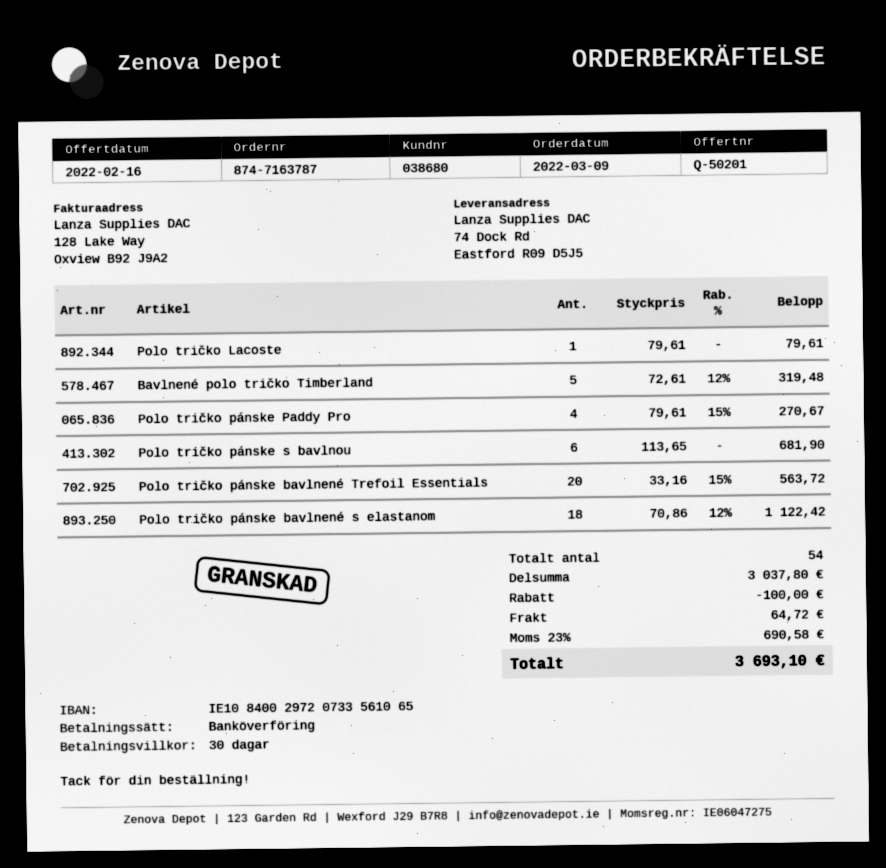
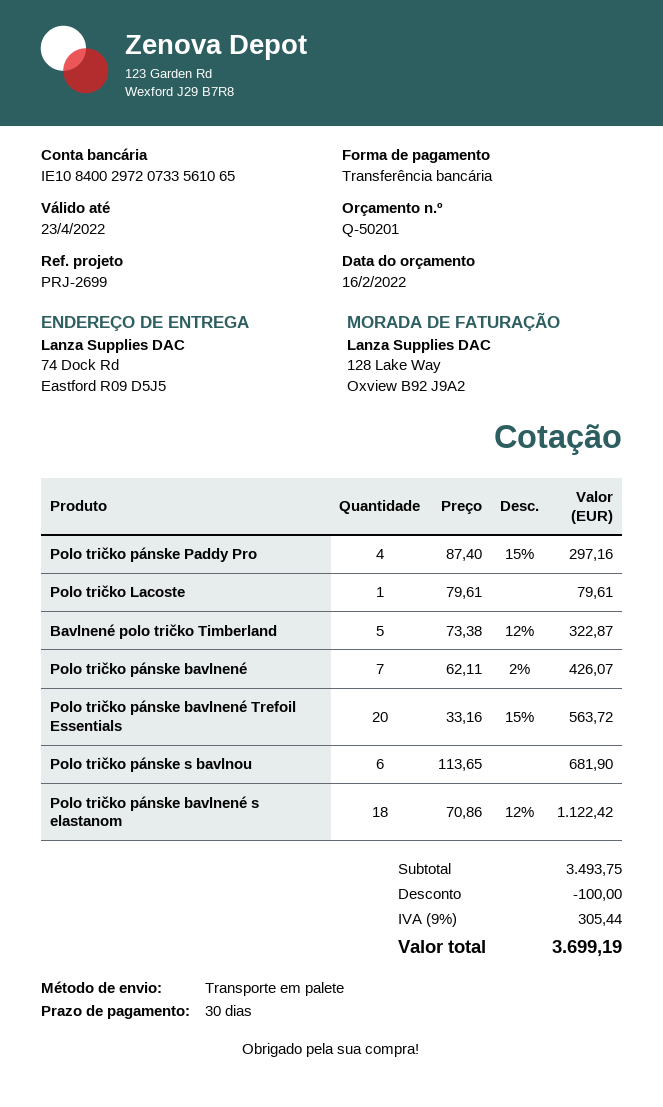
Bavlnené polo tričko Timberland: 5 x 72.61 - 12% = 319.48 -> 5 x 73.38 - 12% = 322.87
Polo tričko pánske Paddy Pro: 4 x 79.61 - 15% = 270.67 -> 4 x 87.40 - 15% = 297.16
Polo tričko pánske bavlnené: none -> 7 x 62.11 - 2% = 426.07
subtotal: 3037.80 -> 3493.75
shipping: 64.72 -> none
tax: 23% = 690.58 -> 9% = 305.44
total: 3693.10 -> 3699.19

